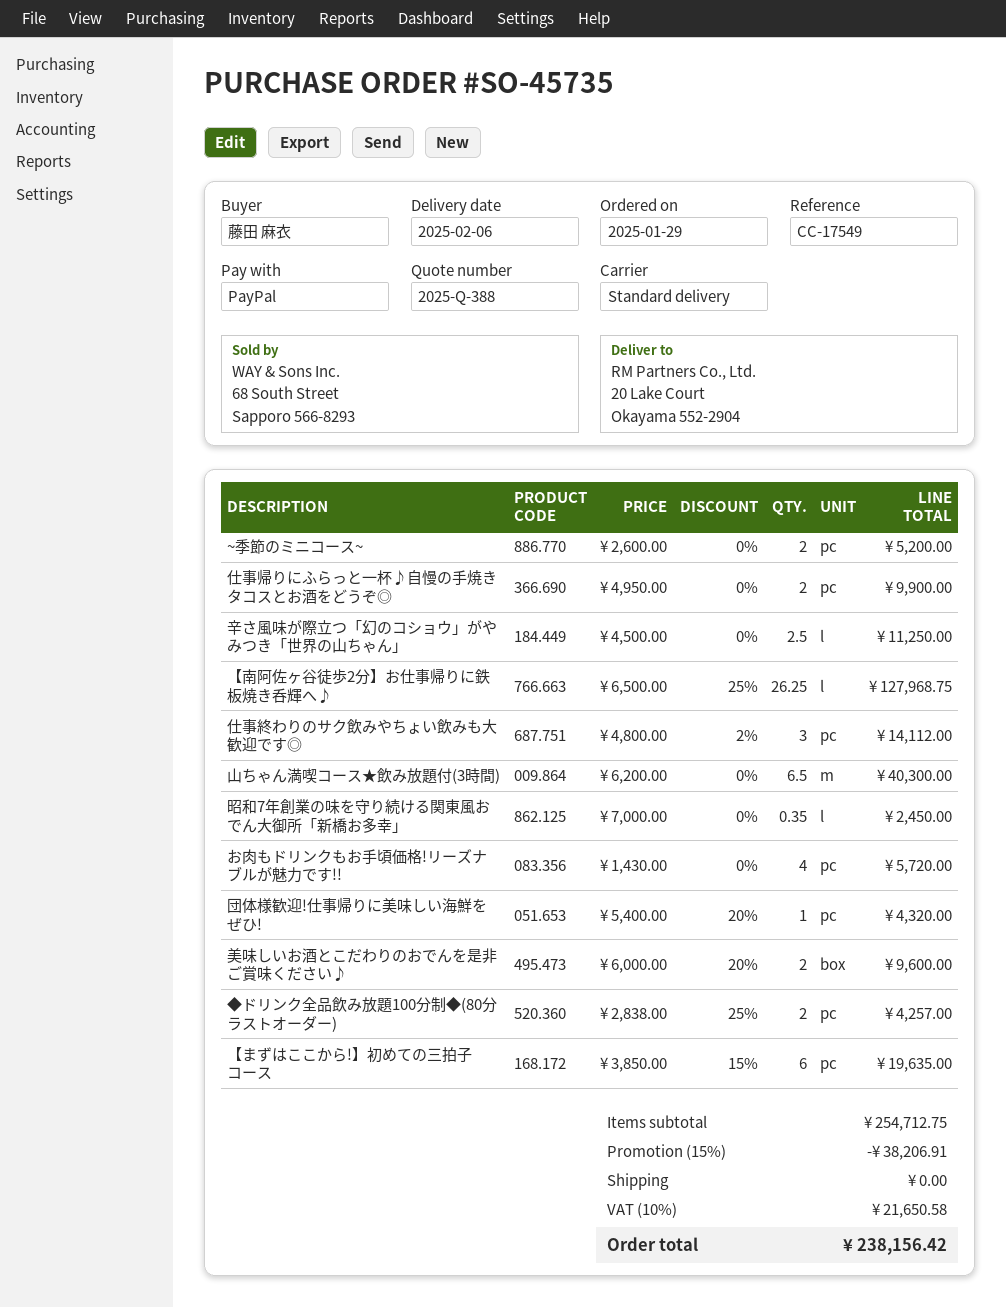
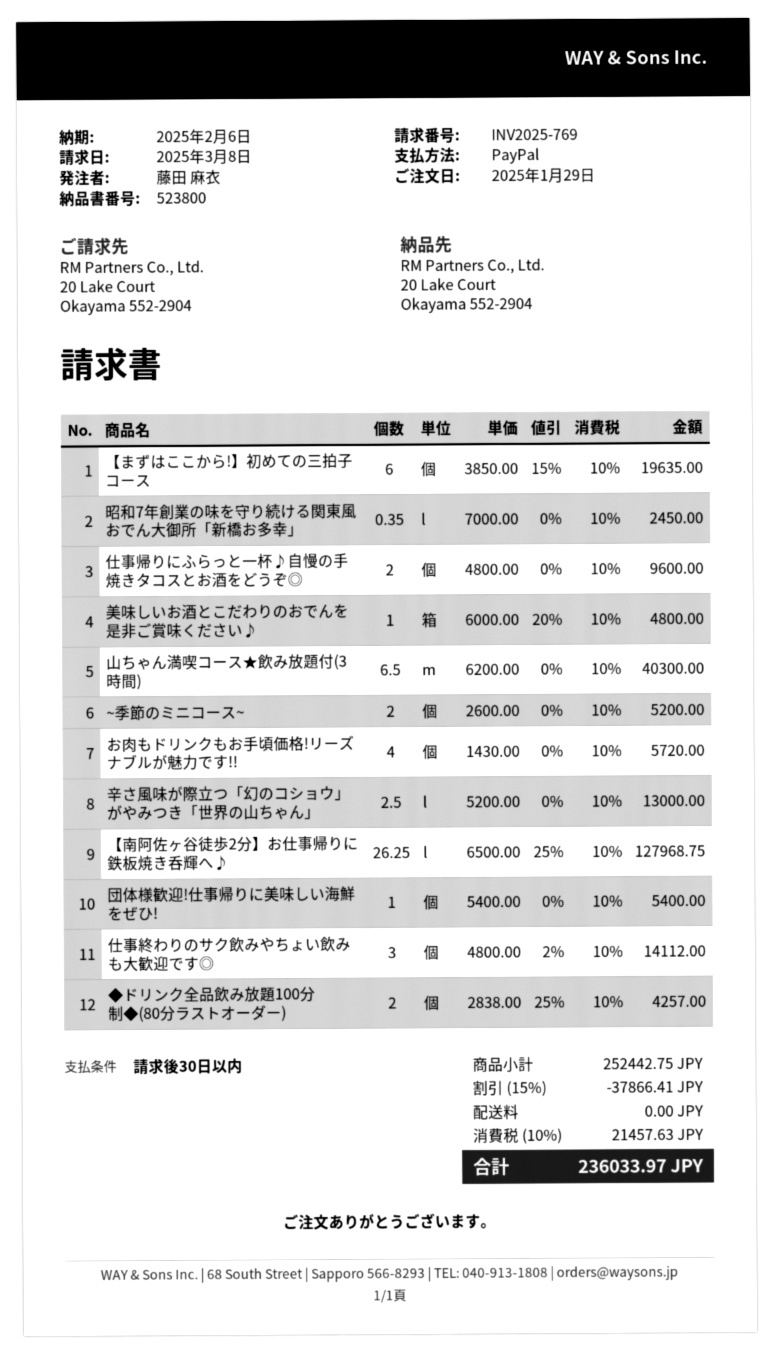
仕事帰りにふらっと一杯♪自慢の手焼きタコスとお酒をどうぞ◎: 2 x 4950.00 = 9900.00 -> 2 x 4800.00 = 9600.00
辛さ風味が際立つ「幻のコショウ」がやみつき「世界の山ちゃん」: 2.5 x 4500.00 = 11250.00 -> 2.5 x 5200.00 = 13000.00
団体様歓迎!仕事帰りに美味しい海鮮をぜひ!: 1 x 5400.00 - 20% = 4320.00 -> 1 x 5400.00 = 5400.00
美味しいお酒とこだわりのおでんを是非ご賞味ください♪: 2 x 6000.00 - 20% = 9600.00 -> 1 x 6000.00 - 20% = 4800.00
subtotal: 254712.75 -> 252442.75
discount: 15% = 38206.91 -> 15% = 37866.41
tax: 10% = 21650.58 -> 10% = 21457.63
total: 238156.42 -> 236033.97

